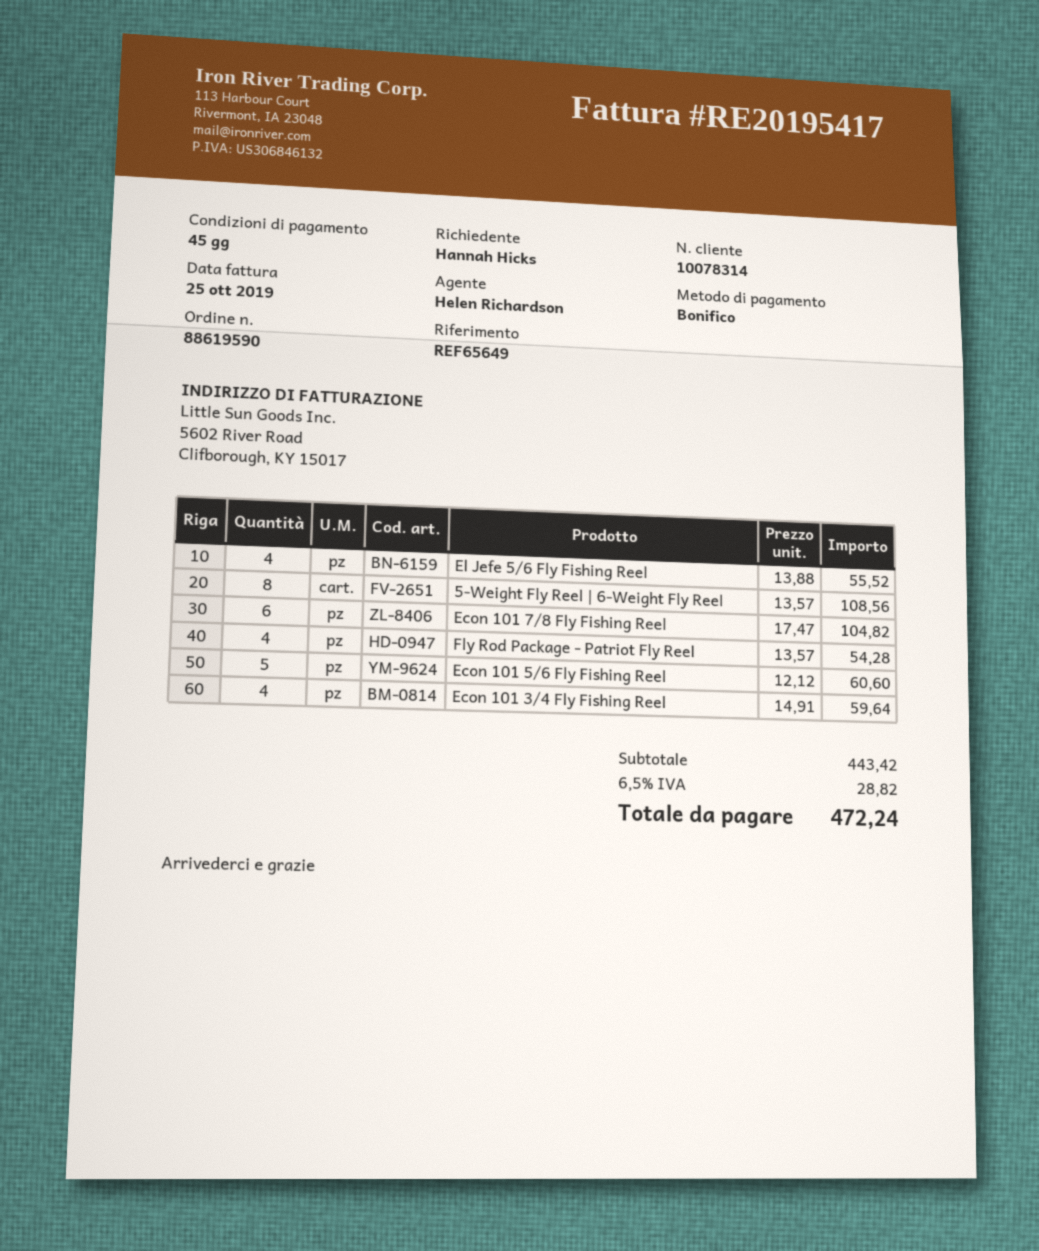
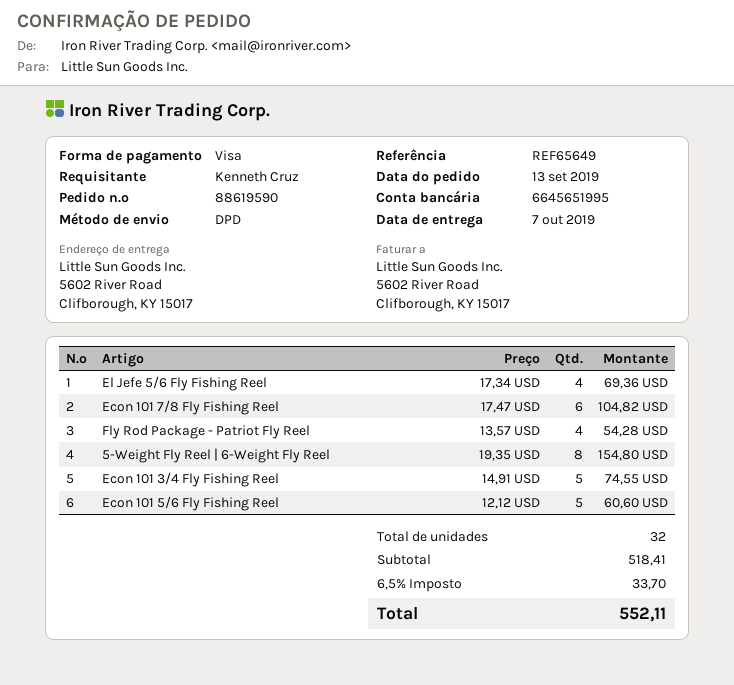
ordered by: Hannah Hicks -> Kenneth Cruz
payment method: bank transfer -> Visa
El Jefe 5/6 Fly Fishing Reel: 4 x 13.88 = 55.52 -> 4 x 17.34 = 69.36
5-Weight Fly Reel | 6-Weight Fly Reel: 8 x 13.57 = 108.56 -> 8 x 19.35 = 154.80
Econ 101 3/4 Fly Fishing Reel: 4 x 14.91 = 59.64 -> 5 x 14.91 = 74.55
subtotal: 443.42 -> 518.41
tax: 6.5% = 28.82 -> 6.5% = 33.70
total: 472.24 -> 552.11

